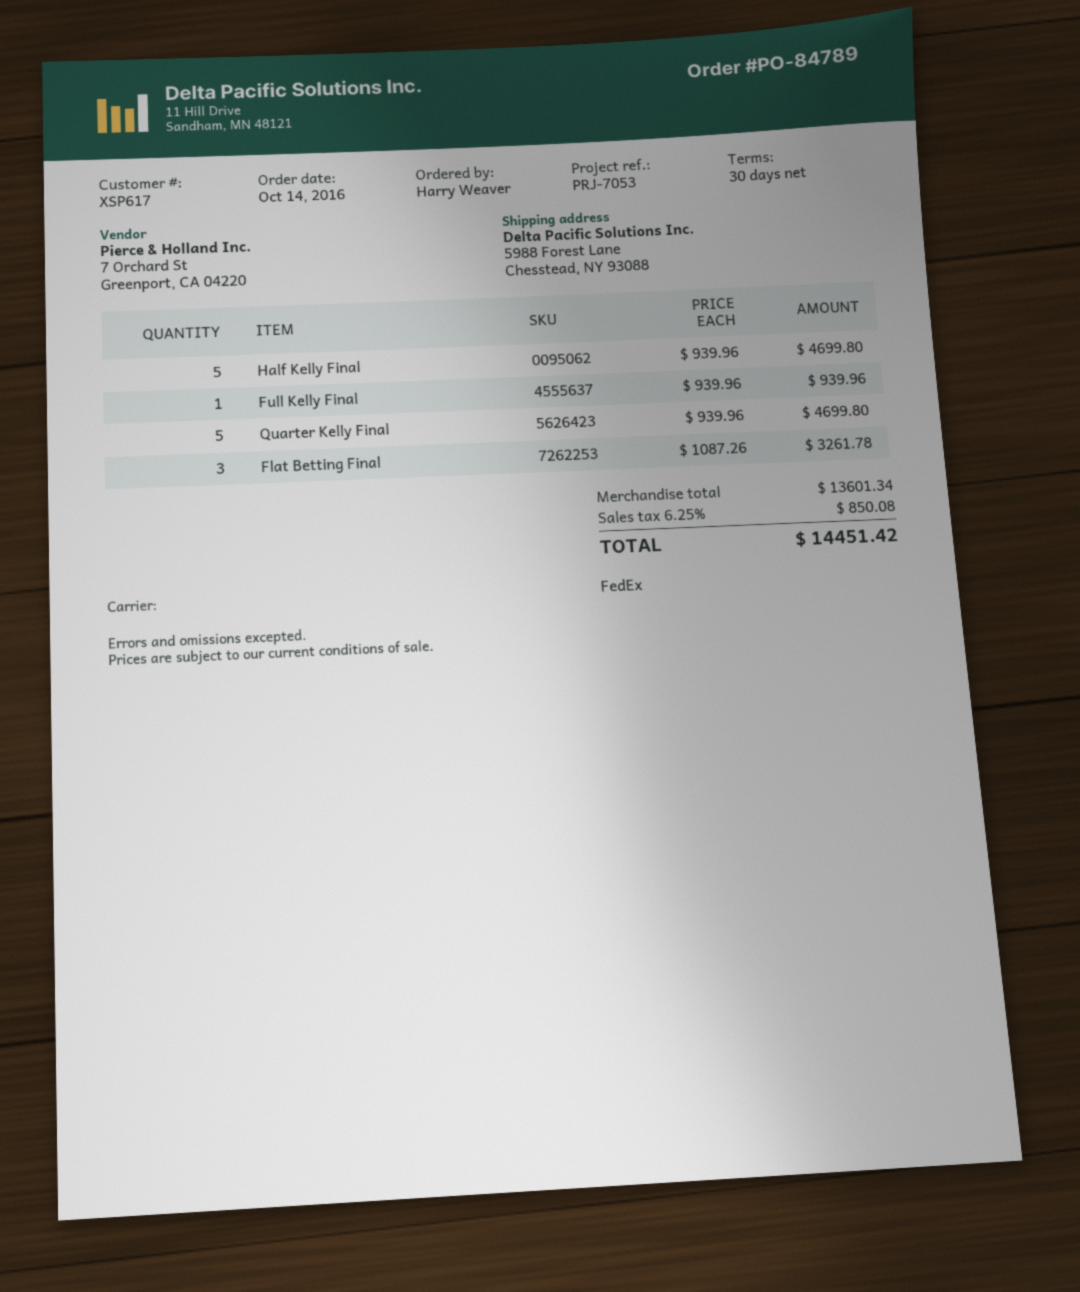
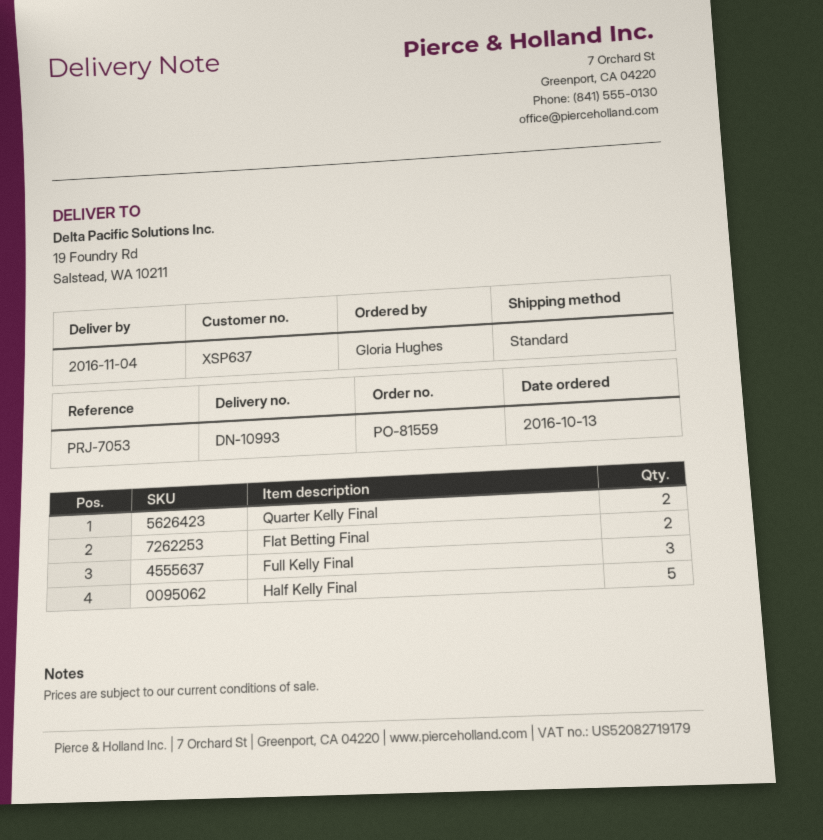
order number: PO-84789 -> PO-81559
order date: 2016-10-14 -> 2016-10-13
customer number: XSP617 -> XSP637
ordered by: Harry Weaver -> Gloria Hughes
shipping method: FedEx -> standard
ship to: 5988 Forest Lane, Chesstead, NY 93088 -> 19 Foundry Rd, Salstead, WA 10211
Full Kelly Final: 1 -> 3
Quarter Kelly Final: 5 -> 2
Flat Betting Final: 3 -> 2

